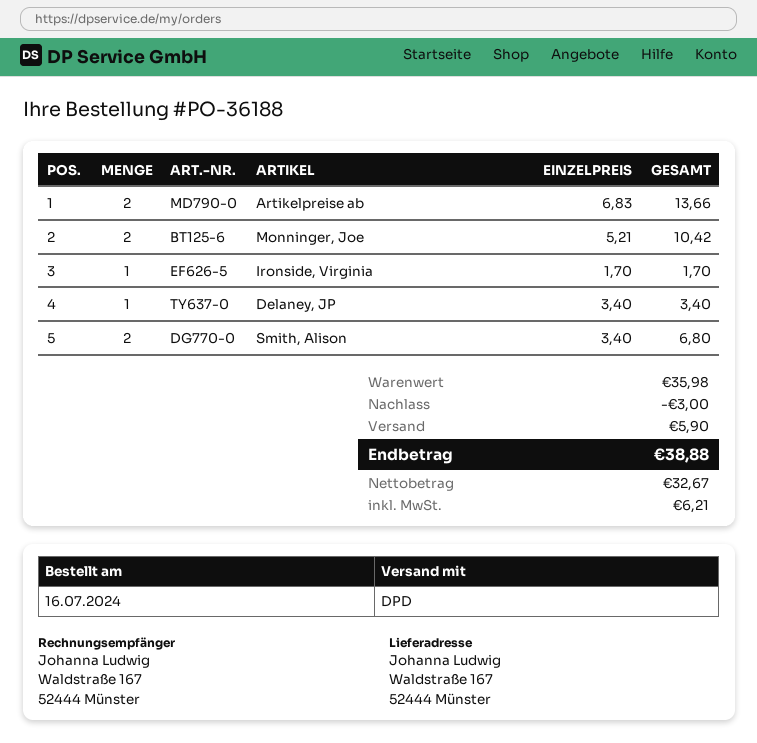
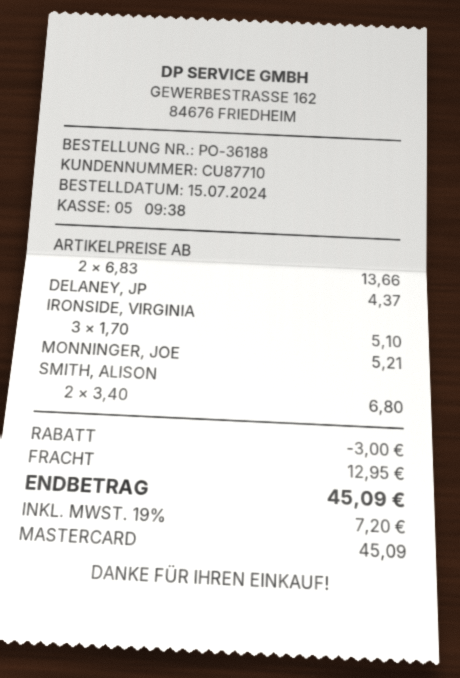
order date: 2024-07-16 -> 2024-07-15
Monninger, Joe: 2 x 5.21 = 10.42 -> 1 x 5.21 = 5.21
Ironside, Virginia: 1 x 1.70 = 1.70 -> 3 x 1.70 = 5.10
Delaney, JP: 1 x 3.40 = 3.40 -> 1 x 4.37 = 4.37
shipping: 5.90 -> 12.95
tax: 6.21 -> 7.20
total: 38.88 -> 45.09

